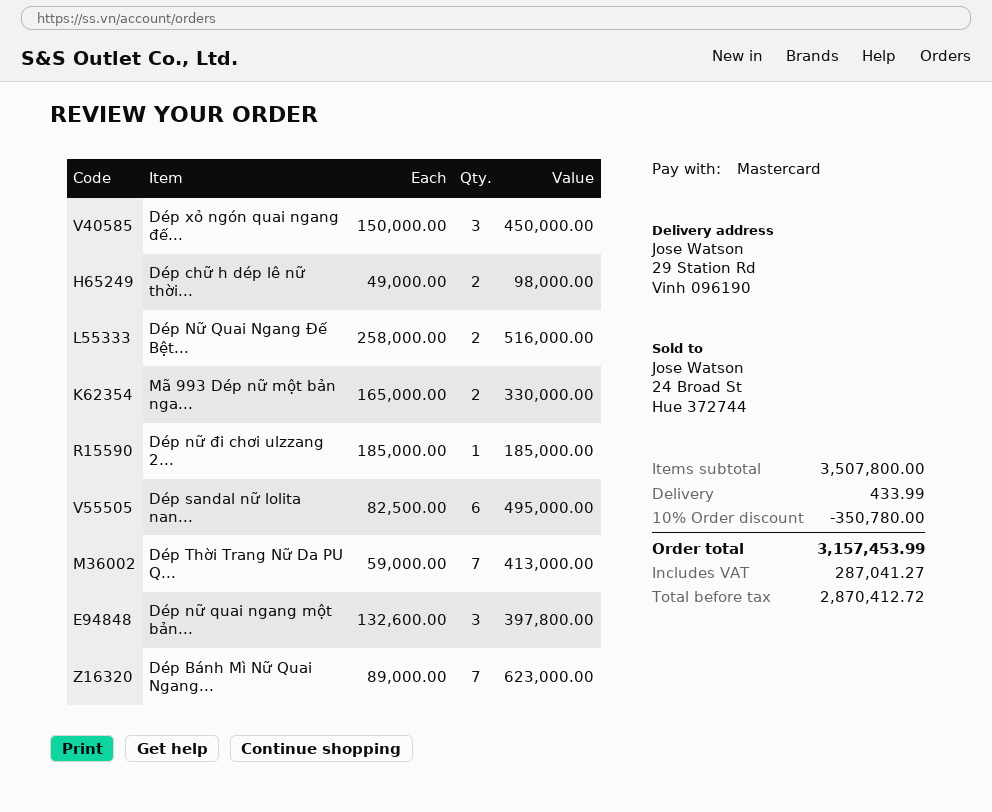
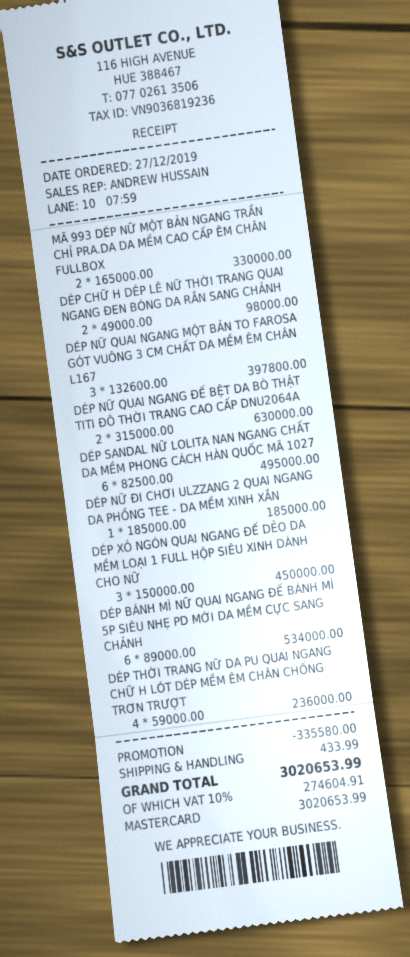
Dép Nữ Quai Ngang Đế Bệt...: 2 x 258000.00 = 516000.00 -> 2 x 315000.00 = 630000.00
Dép Thời Trang Nữ Da PU Q...: 7 x 59000.00 = 413000.00 -> 4 x 59000.00 = 236000.00
Dép Bánh Mì Nữ Quai Ngang...: 7 x 89000.00 = 623000.00 -> 6 x 89000.00 = 534000.00
discount: 350780.00 -> 335580.00
tax: 287041.27 -> 274604.91
total: 3157453.99 -> 3020653.99

